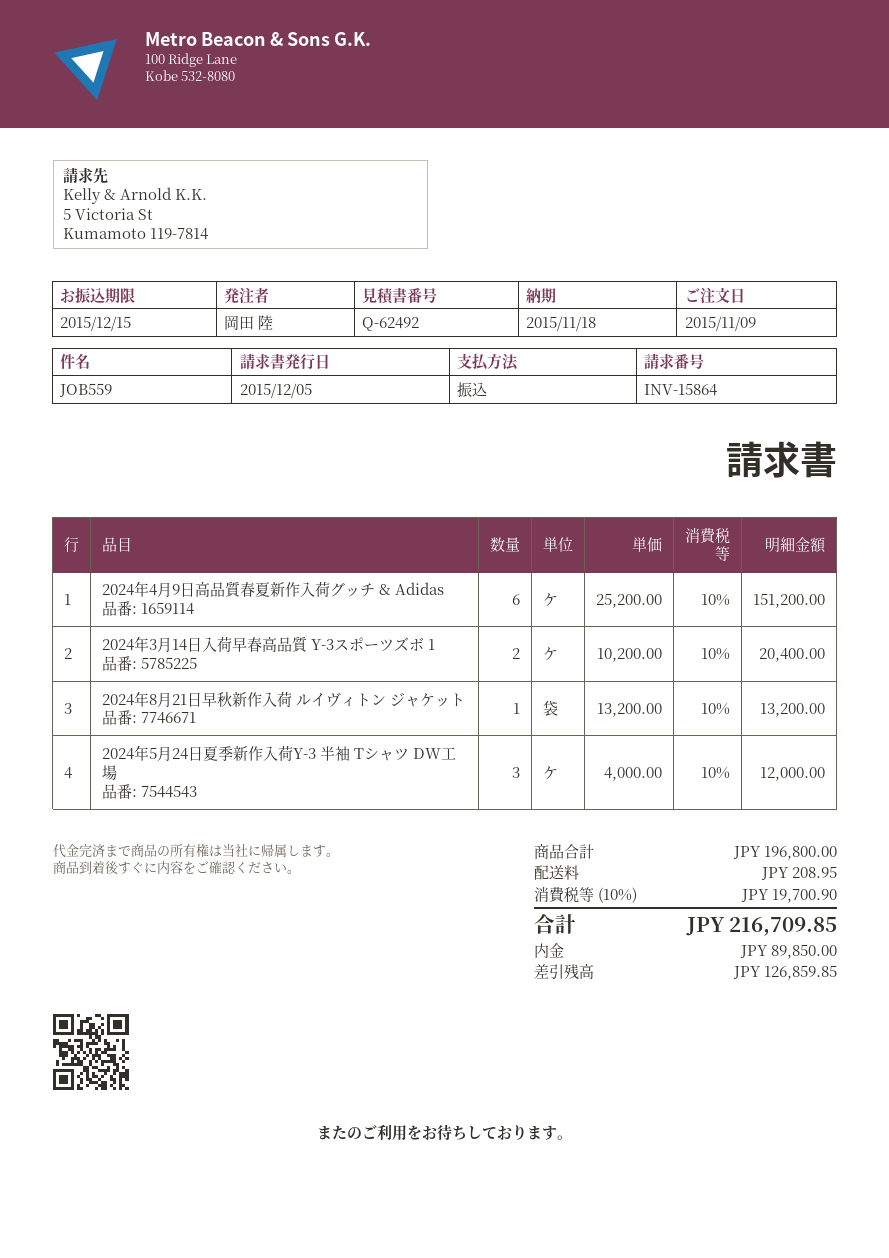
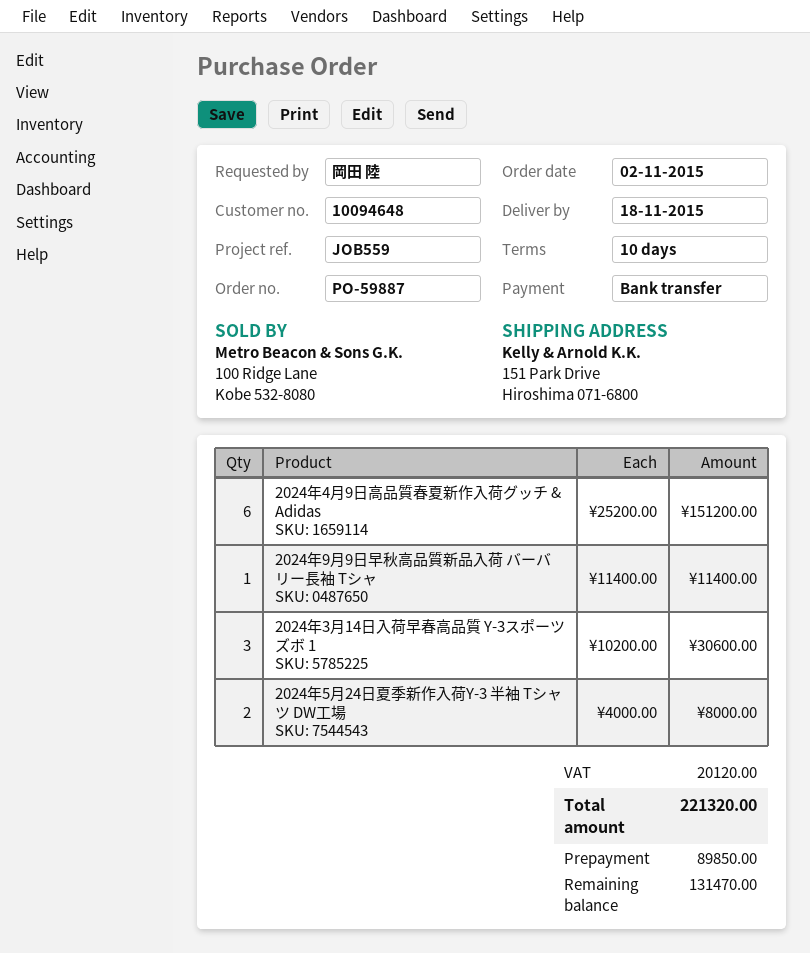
order date: 2015-11-09 -> 2015-11-02
2024年3月14日入荷早春高品質 Y-3スポーツズボ 1: 2 x 10200.00 = 20400.00 -> 3 x 10200.00 = 30600.00
2024年8月21日早秋新作入荷 ルイヴィトン ジャケット: 1 x 13200.00 = 13200.00 -> none
2024年5月24日夏季新作入荷Y-3 半袖 Tシャツ DW工場: 3 x 4000.00 = 12000.00 -> 2 x 4000.00 = 8000.00
2024年9月9日早秋高品質新品入荷 バーバリー長袖 Tシャ: none -> 1 x 11400.00 = 11400.00
shipping: 208.95 -> none
tax: 19700.90 -> 20120.00
total: 216709.85 -> 221320.00
balance: 126859.85 -> 131470.00

